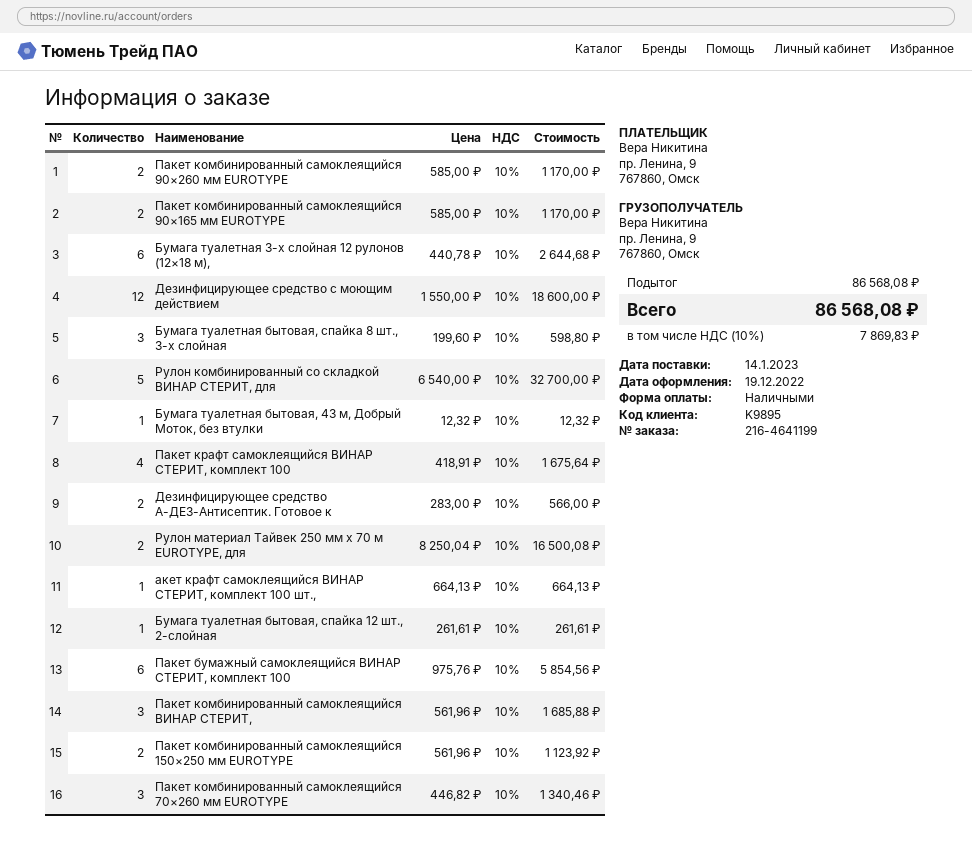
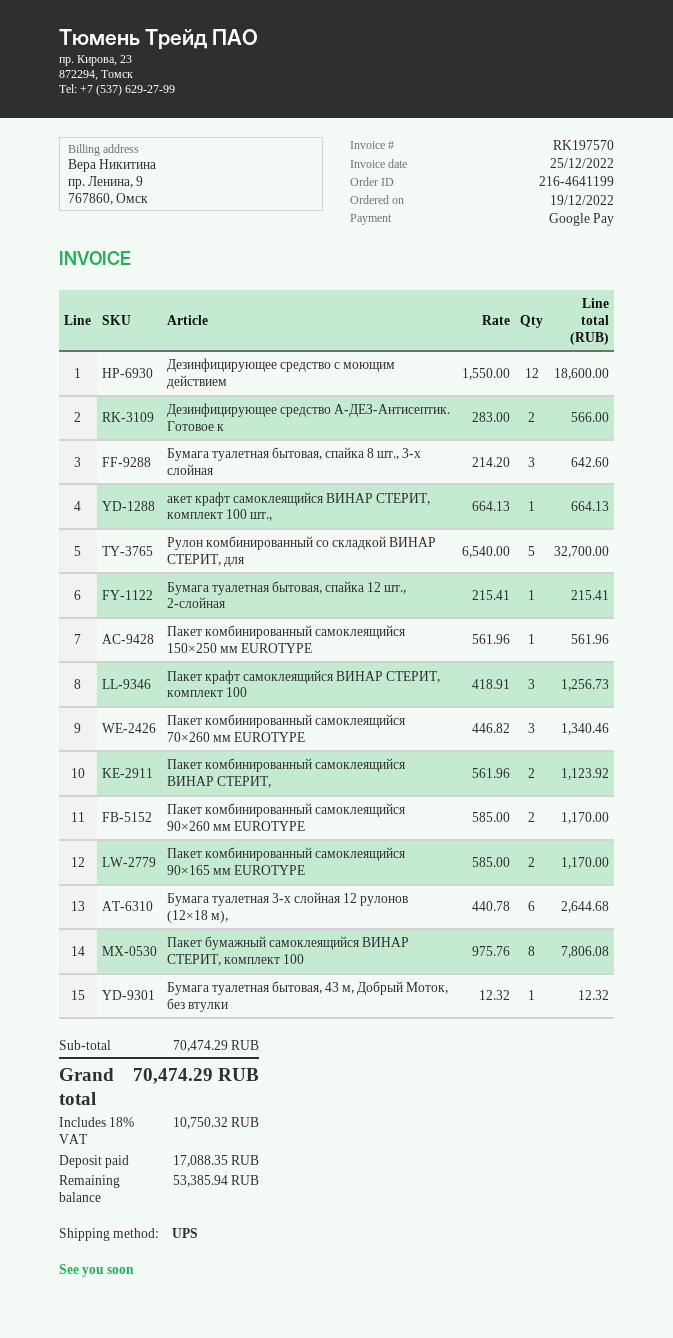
payment method: cash -> Google Pay
Бумага туалетная бытовая, спайка 8 шт., 3-х слойная: 3 x 199.60 = 598.80 -> 3 x 214.20 = 642.60
Пакет крафт самоклеящийся ВИНАР СТЕРИТ, комплект 100: 4 x 418.91 = 1675.64 -> 3 x 418.91 = 1256.73
Рулон материал Тайвек 250 мм х 70 м EUROTYPE, для: 2 x 8250.04 = 16500.08 -> none
Бумага туалетная бытовая, спайка 12 шт., 2-слойная: 1 x 261.61 = 261.61 -> 1 x 215.41 = 215.41
Пакет бумажный самоклеящийся ВИНАР СТЕРИТ, комплект 100: 6 x 975.76 = 5854.56 -> 8 x 975.76 = 7806.08
Пакет комбинированный самоклеящийся ВИНАР СТЕРИТ,: 3 x 561.96 = 1685.88 -> 2 x 561.96 = 1123.92
Пакет комбинированный самоклеящийся 150×250 мм EUROTYPE: 2 x 561.96 = 1123.92 -> 1 x 561.96 = 561.96
subtotal: 86568.08 -> 70474.29
tax: 10% = 7869.83 -> 18% = 10750.32
total: 86568.08 -> 70474.29

